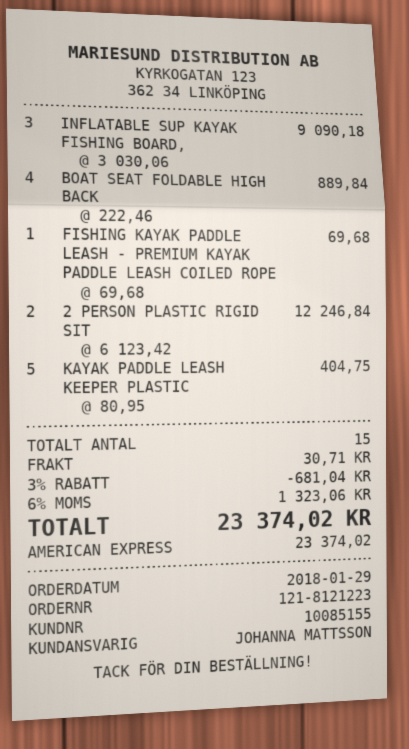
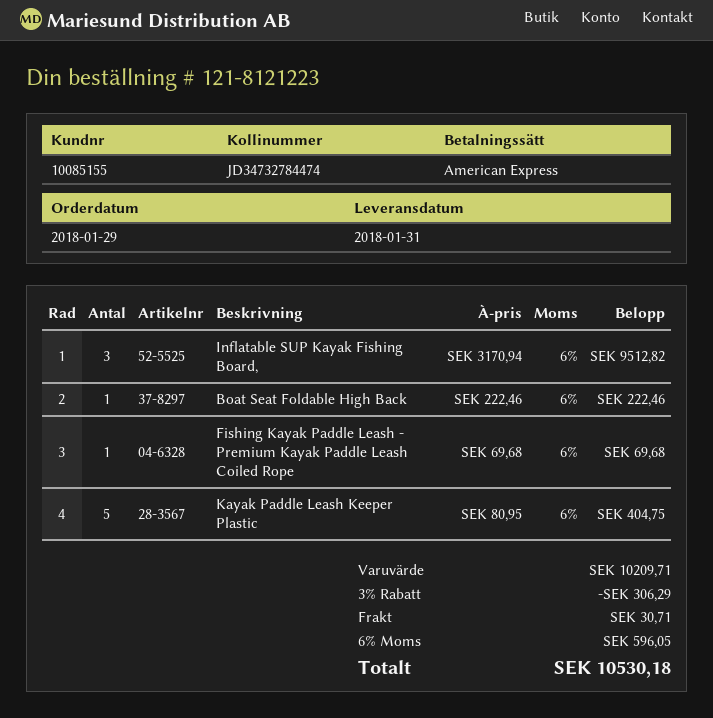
INFLATABLE SUP KAYAK FISHING BOARD,: 3 x 3030.06 = 9090.18 -> 3 x 3170.94 = 9512.82
BOAT SEAT FOLDABLE HIGH BACK: 4 x 222.46 = 889.84 -> 1 x 222.46 = 222.46
2 PERSON PLASTIC RIGID SIT: 2 x 6123.42 = 12246.84 -> none
discount: 3% = 681.04 -> 3% = 306.29
tax: 6% = 1323.06 -> 6% = 596.05
total: 23374.02 -> 10530.18

